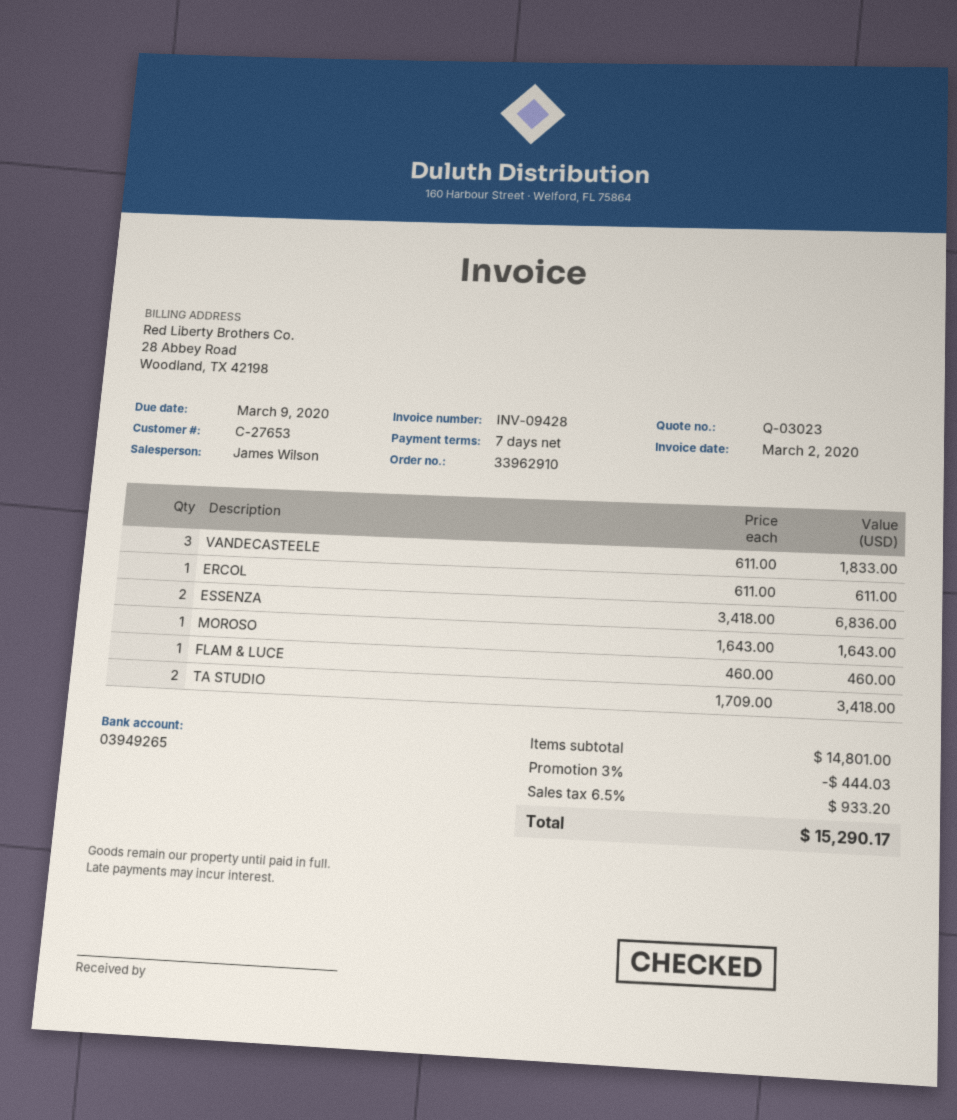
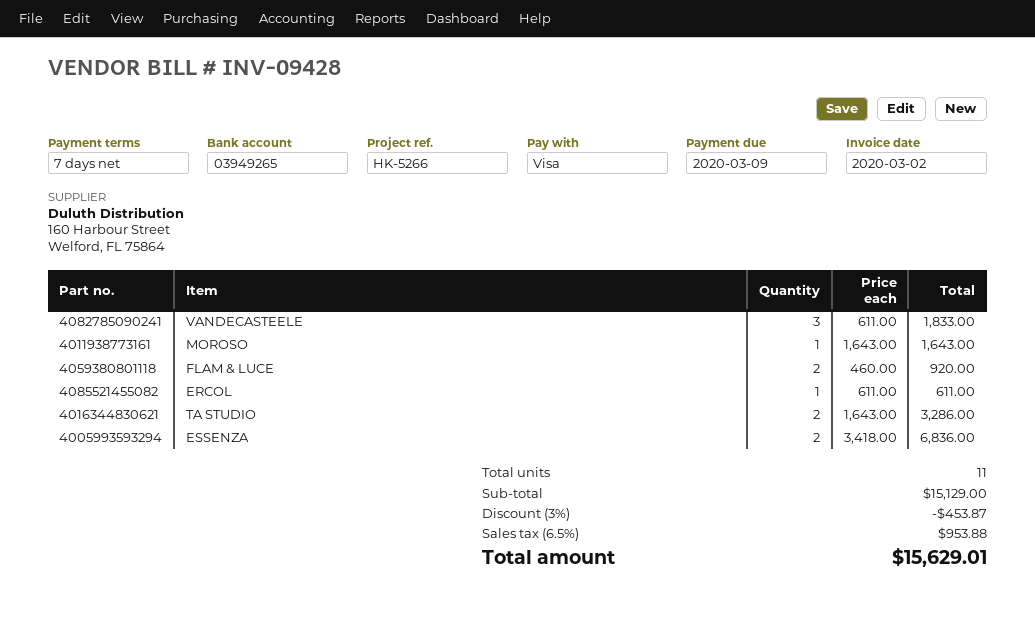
FLAM & LUCE: 1 x 460.00 = 460.00 -> 2 x 460.00 = 920.00
TA STUDIO: 2 x 1709.00 = 3418.00 -> 2 x 1643.00 = 3286.00
subtotal: 14801.00 -> 15129.00
discount: 3% = 444.03 -> 3% = 453.87
tax: 6.5% = 933.20 -> 6.5% = 953.88
total: 15290.17 -> 15629.01

